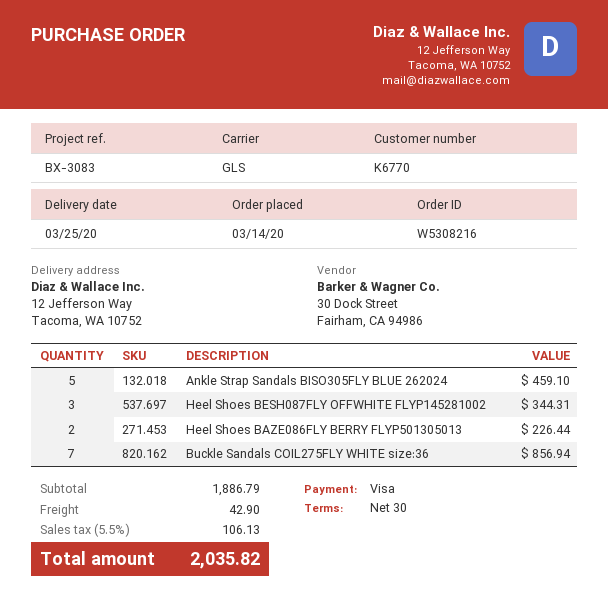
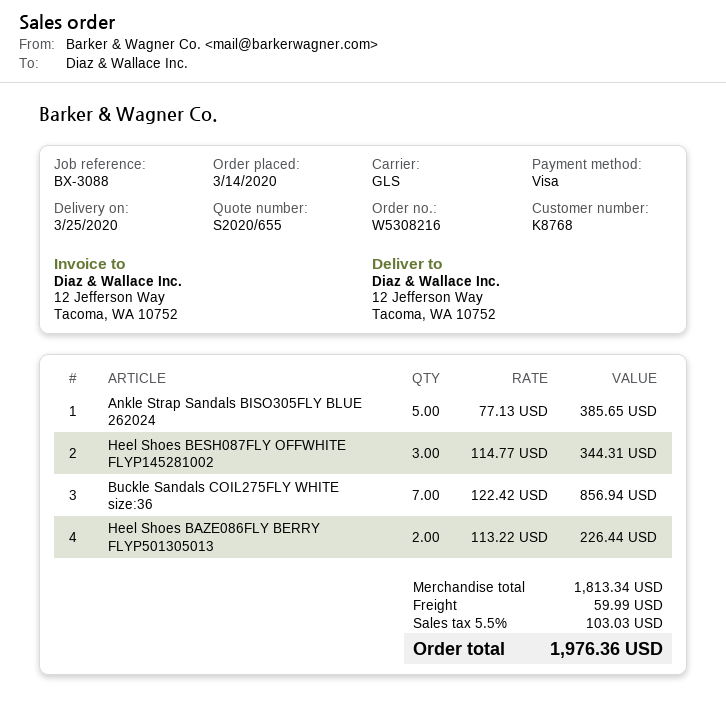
customer number: K6770 -> K8768
reference: BX-3083 -> BX-3088
Ankle Strap Sandals BISO305FLY BLUE 262024: 5 for 459.10 -> 5 for 385.65
subtotal: 1886.79 -> 1813.34
shipping: 42.90 -> 59.99
tax: 5.5% = 106.13 -> 5.5% = 103.03
total: 2035.82 -> 1976.36

